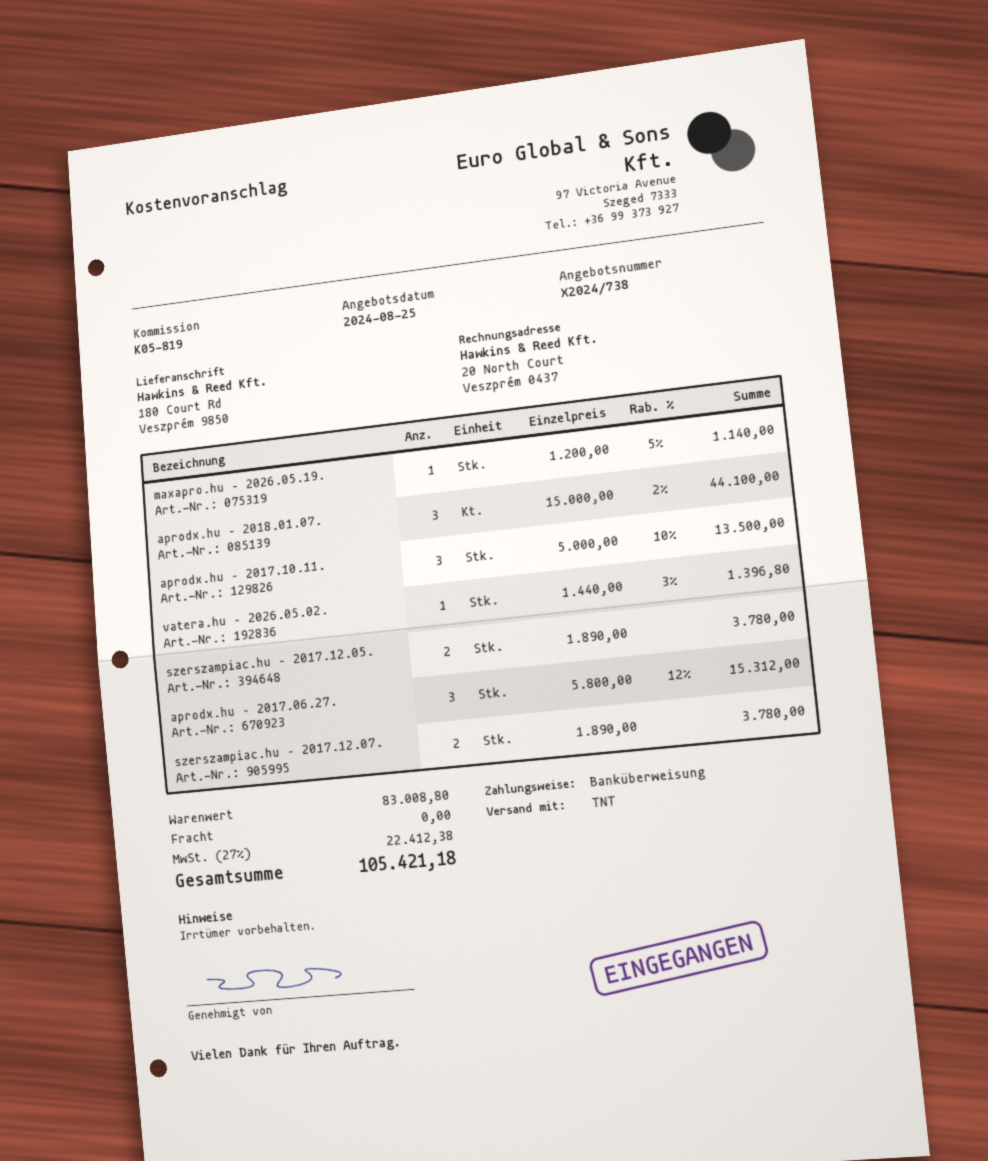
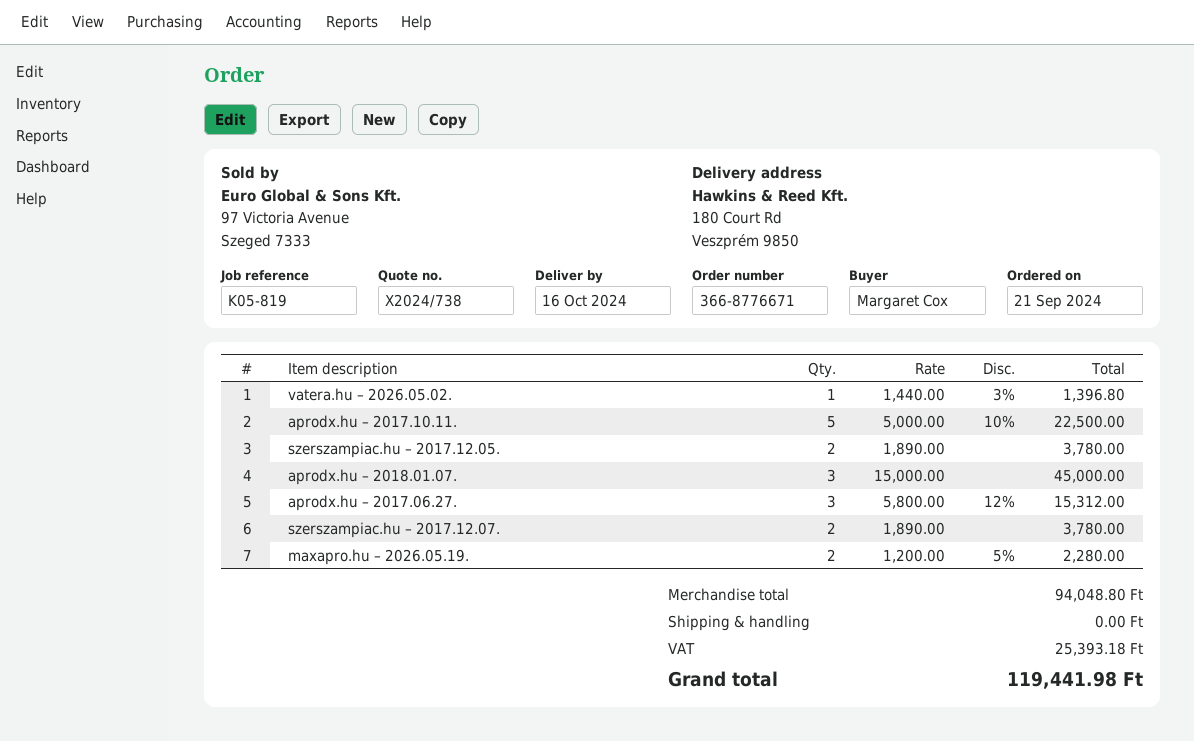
maxapro.hu – 2026.05.19.: 1 x 1200.00 - 5% = 1140.00 -> 2 x 1200.00 - 5% = 2280.00
aprodx.hu – 2018.01.07.: 3 x 15000.00 - 2% = 44100.00 -> 3 x 15000.00 = 45000.00
aprodx.hu – 2017.10.11.: 3 x 5000.00 - 10% = 13500.00 -> 5 x 5000.00 - 10% = 22500.00
subtotal: 83008.80 -> 94048.80
tax: 22412.38 -> 25393.18
total: 105421.18 -> 119441.98

